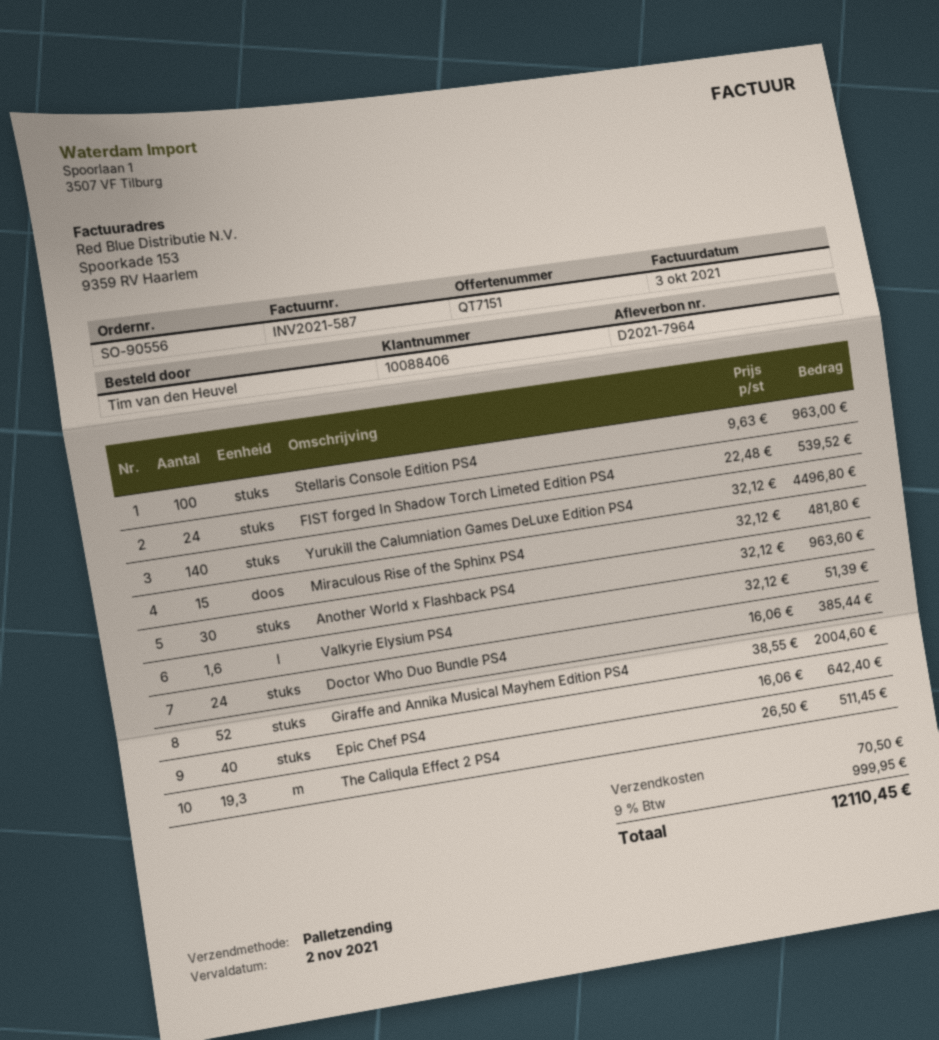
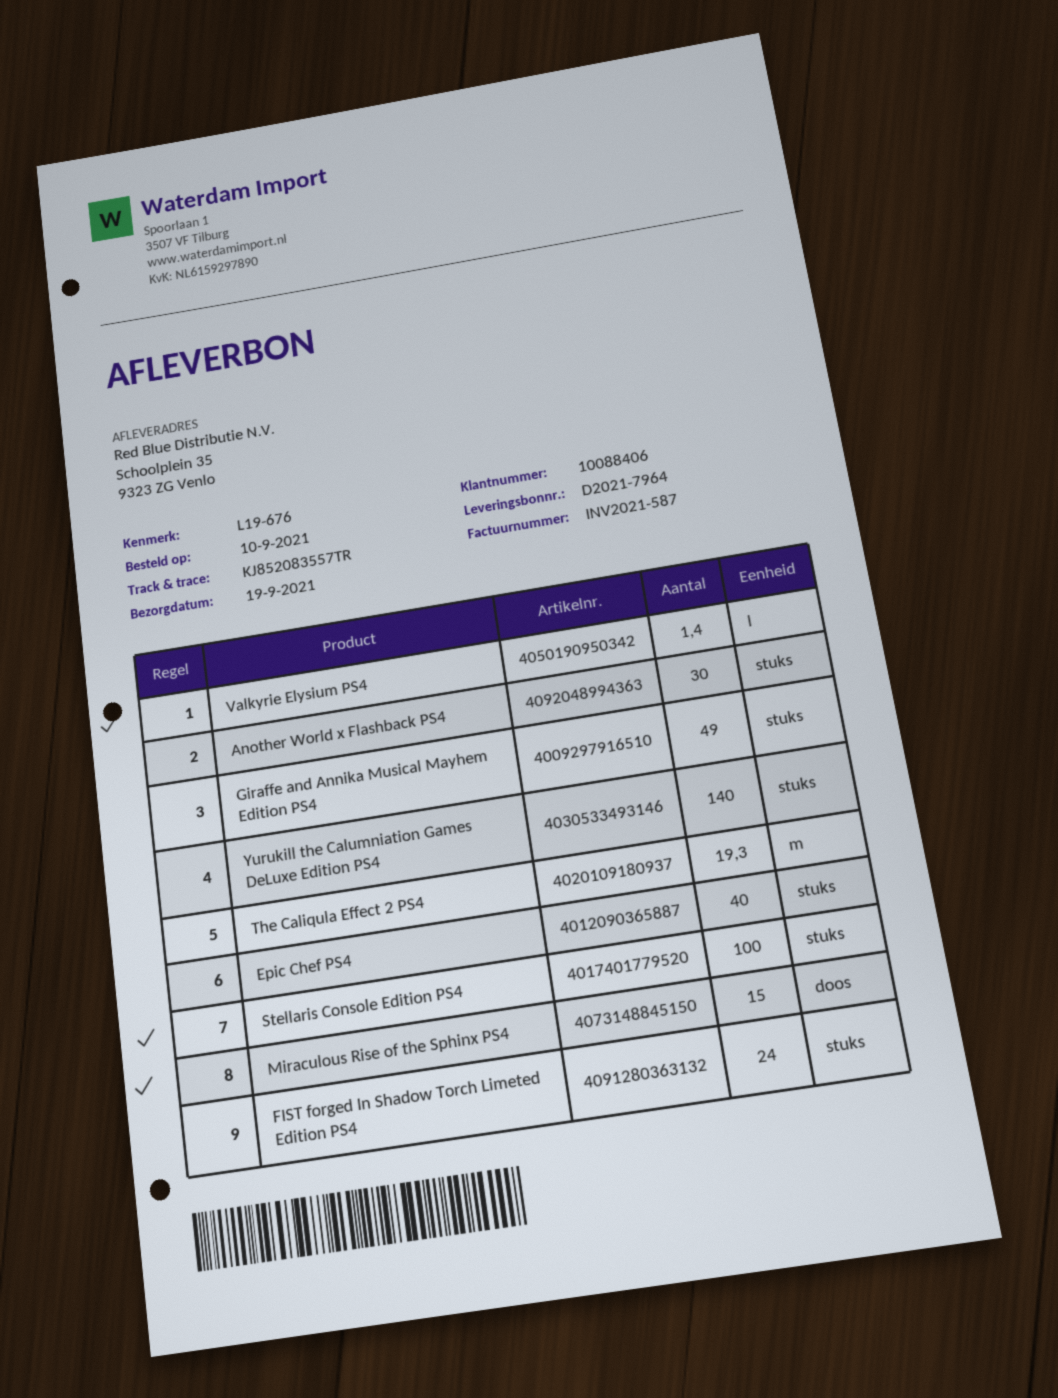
Valkyrie Elysium PS4: 1.6 -> 1.4
Doctor Who Duo Bundle PS4: 24 -> none
Giraffe and Annika Musical Mayhem Edition PS4: 52 -> 49

